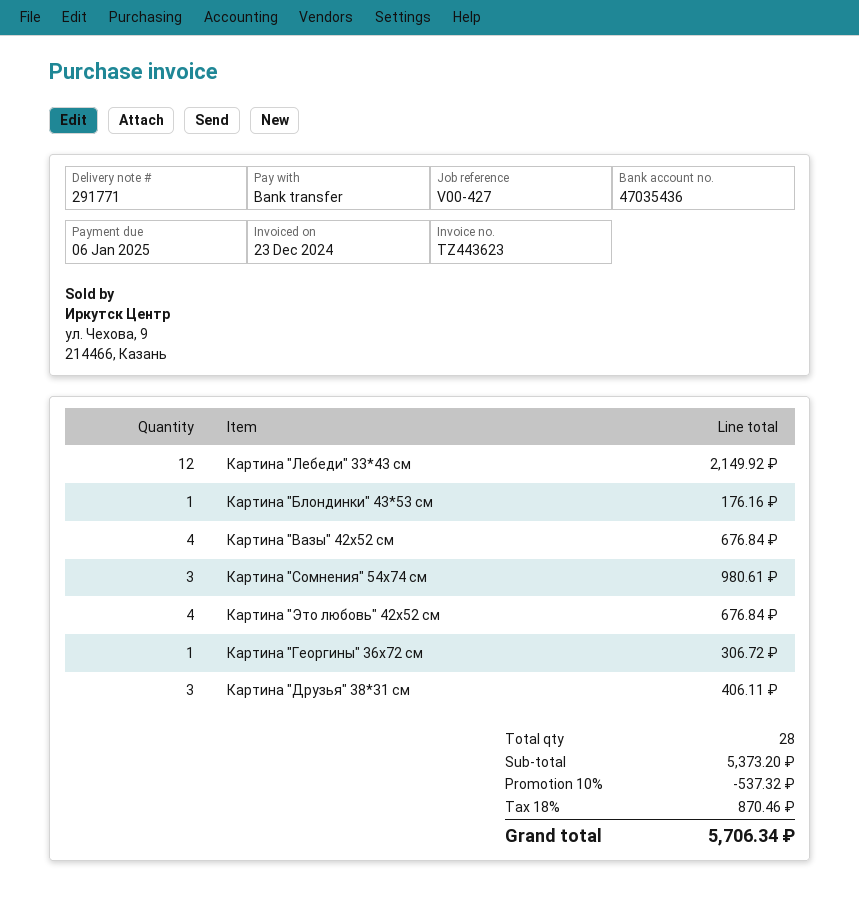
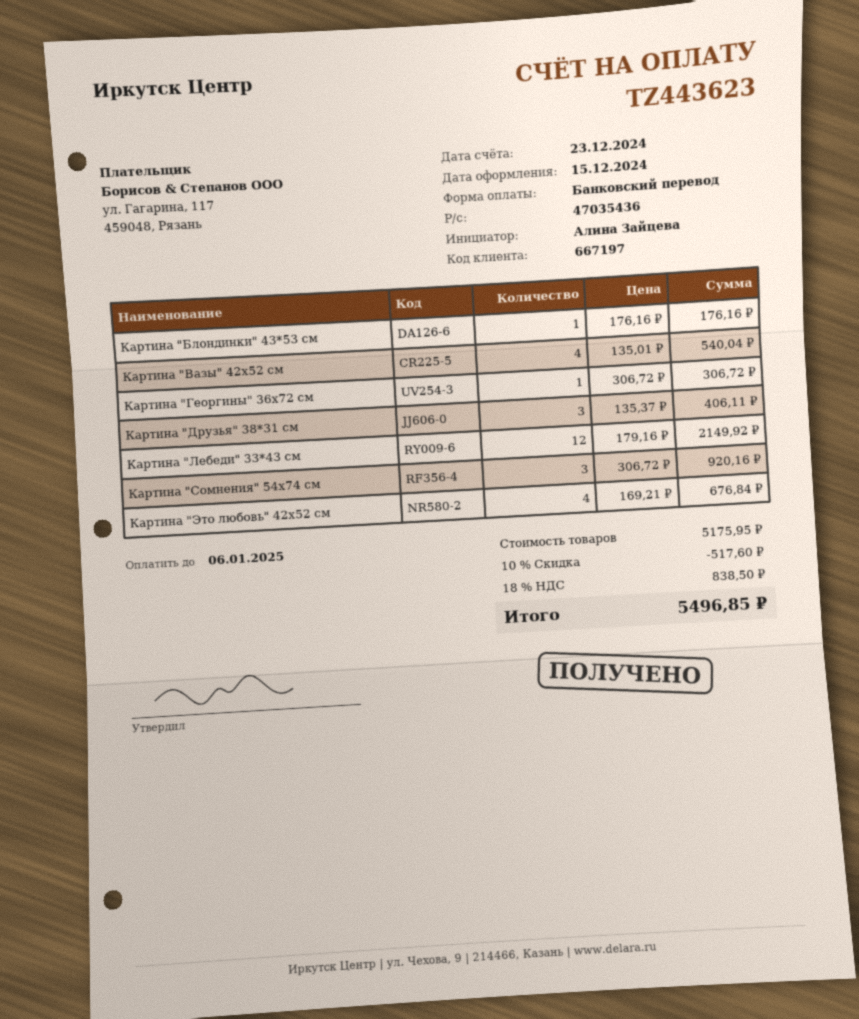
Картина "Вазы" 42х52 см: 4 for 676.84 -> 4 for 540.04
Картина "Сомнения" 54х74 см: 3 for 980.61 -> 3 for 920.16
subtotal: 5373.20 -> 5175.95
discount: 10% = 537.32 -> 10% = 517.60
tax: 18% = 870.46 -> 18% = 838.50
total: 5706.34 -> 5496.85

